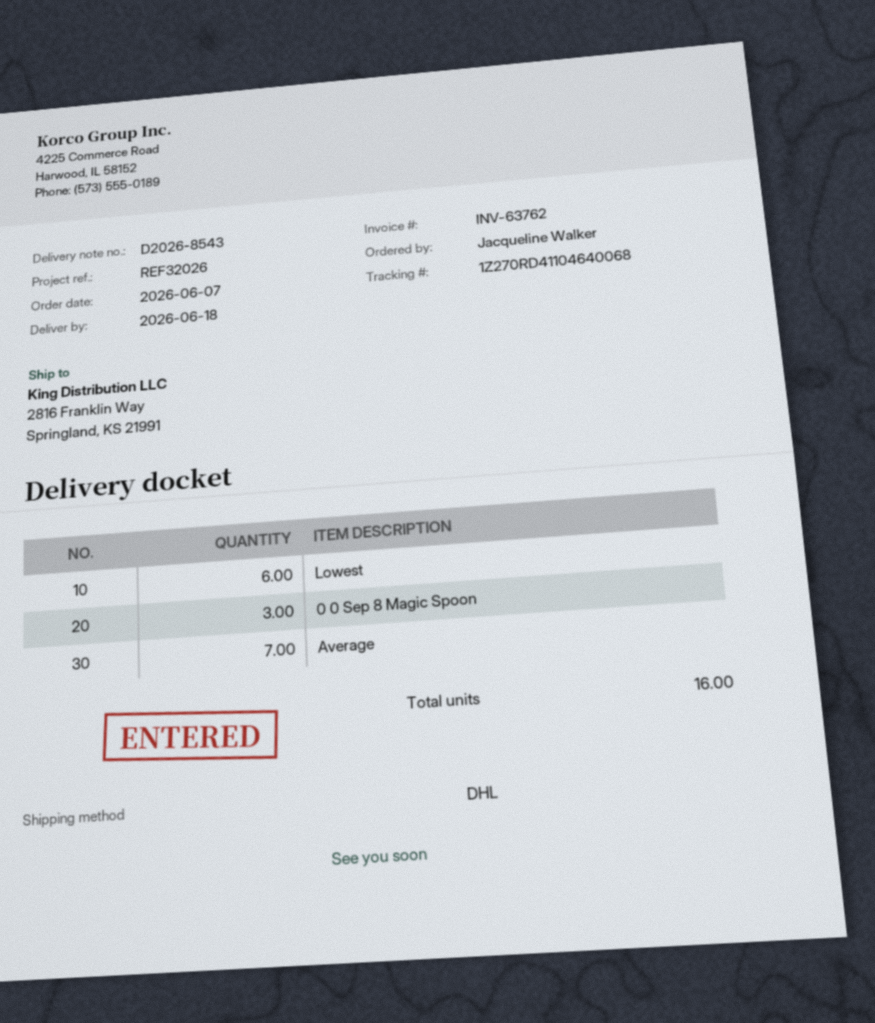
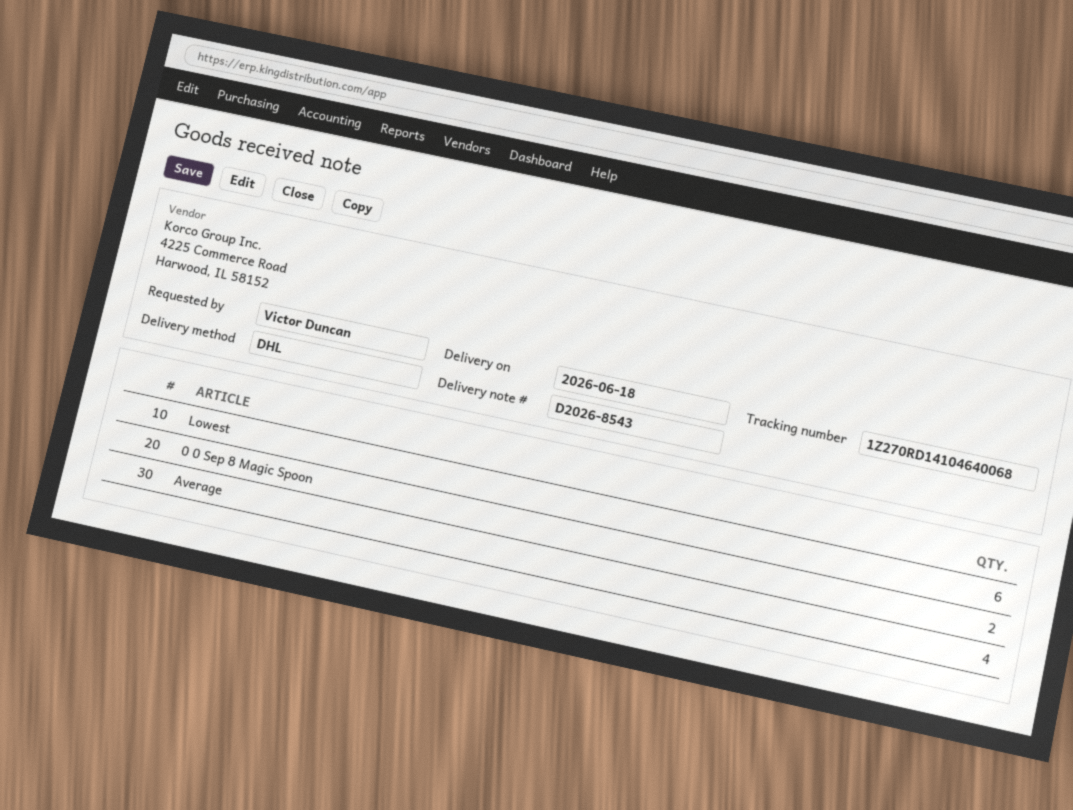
ordered by: Jacqueline Walker -> Victor Duncan
tracking number: 1Z270RD41104640068 -> 1Z270RD14104640068
0 0 Sep 8 Magic Spoon: 3 -> 2
Average: 7 -> 4

